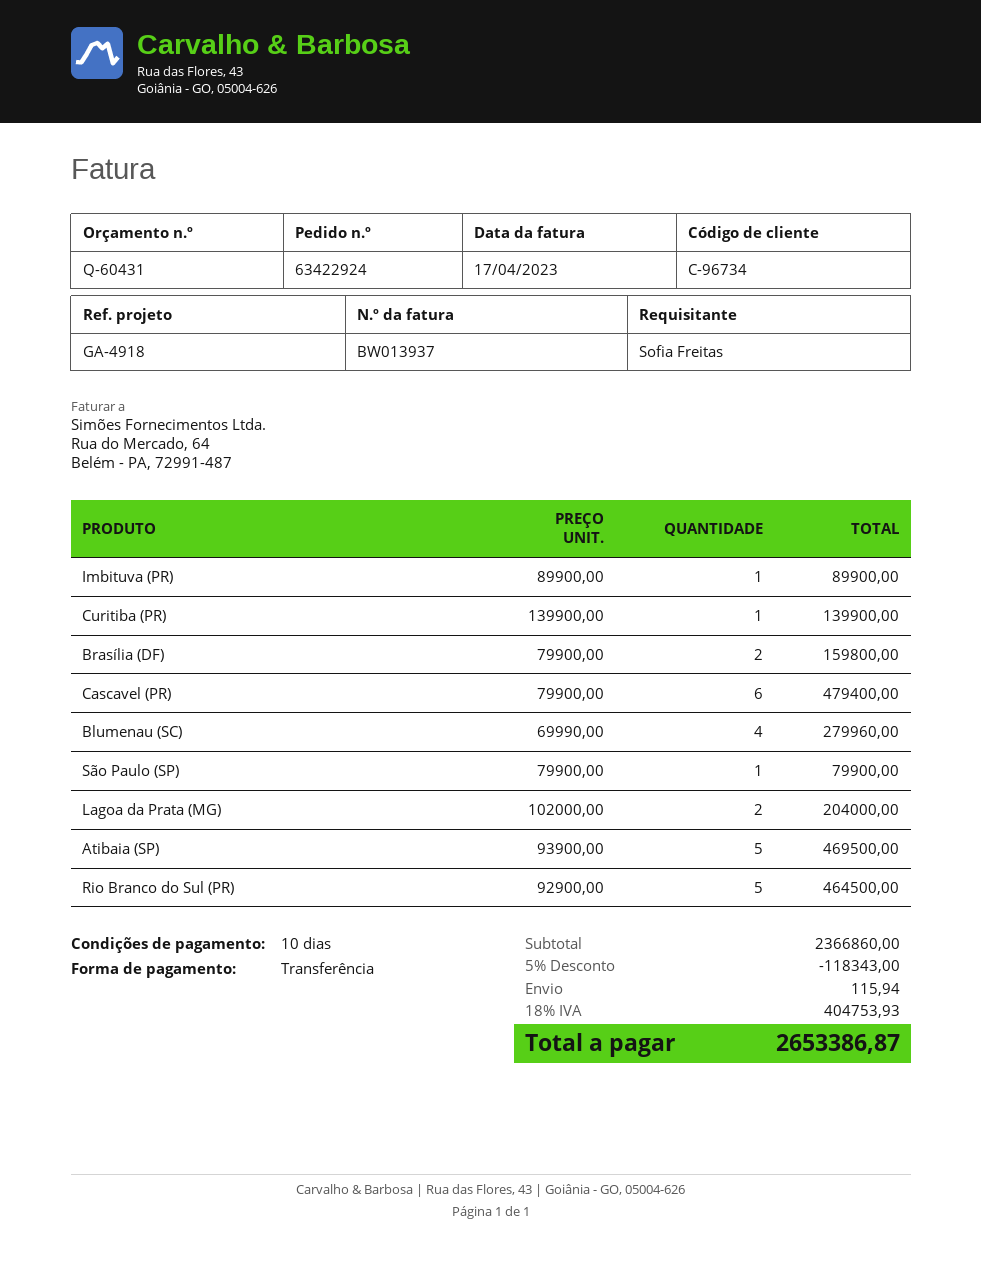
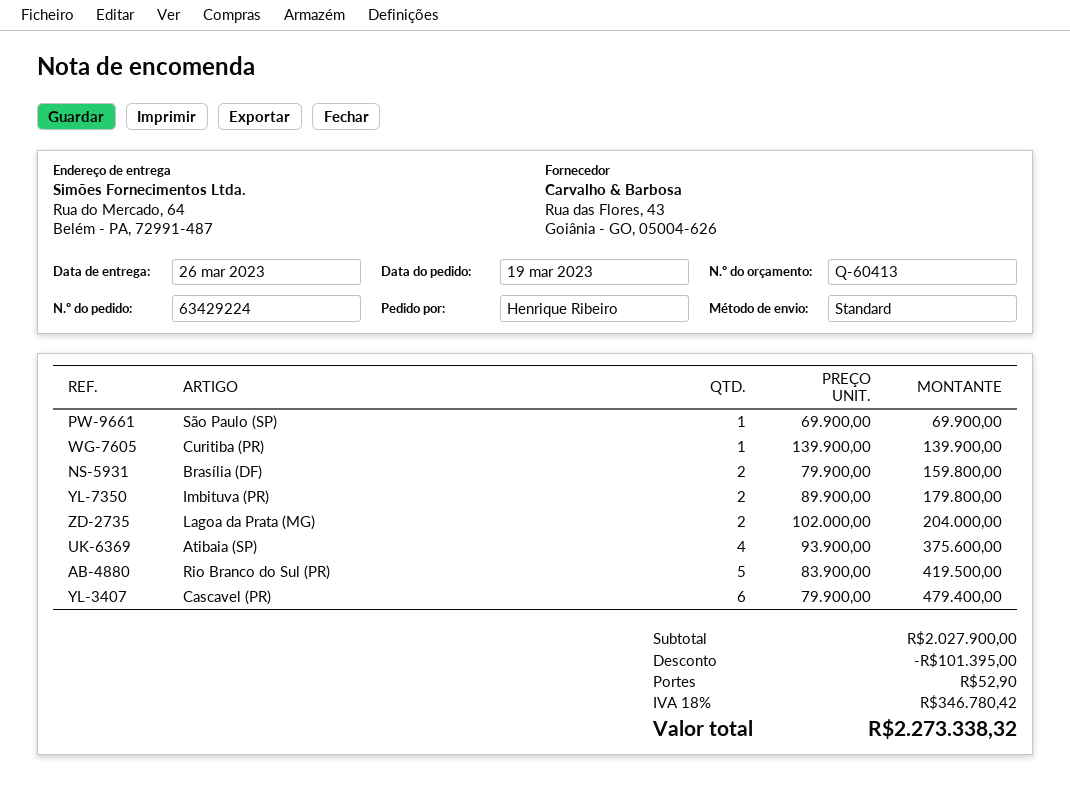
quote number: Q-60431 -> Q-60413
order number: 63422924 -> 63429224
ordered by: Sofia Freitas -> Henrique Ribeiro
Imbituva (PR): 1 x 89900.00 = 89900.00 -> 2 x 89900.00 = 179800.00
Blumenau (SC): 4 x 69990.00 = 279960.00 -> none
São Paulo (SP): 1 x 79900.00 = 79900.00 -> 1 x 69900.00 = 69900.00
Atibaia (SP): 5 x 93900.00 = 469500.00 -> 4 x 93900.00 = 375600.00
Rio Branco do Sul (PR): 5 x 92900.00 = 464500.00 -> 5 x 83900.00 = 419500.00
subtotal: 2366860.00 -> 2027900.00
discount: 118343.00 -> 101395.00
shipping: 115.94 -> 52.90
tax: 18% = 404753.93 -> 18% = 346780.42
total: 2653386.87 -> 2273338.32

